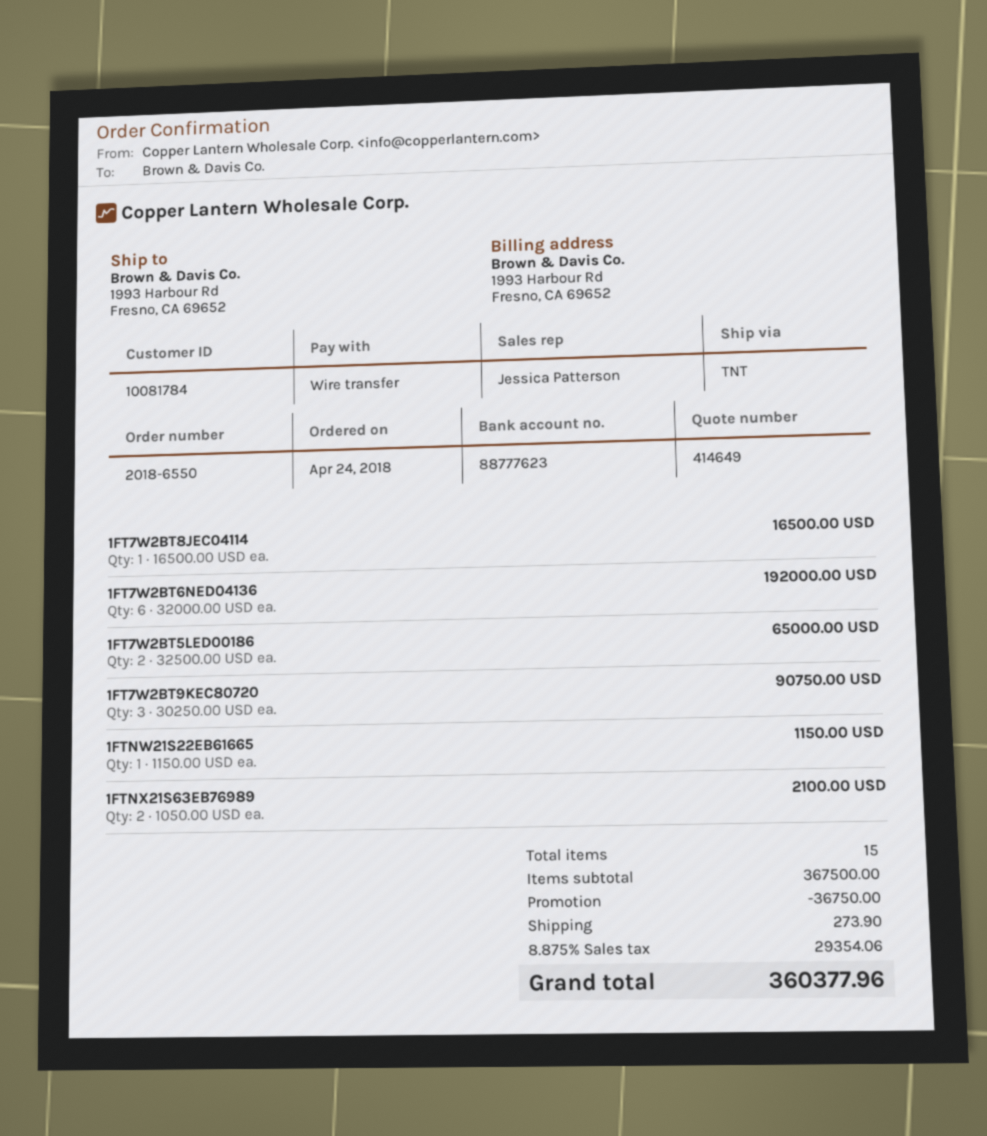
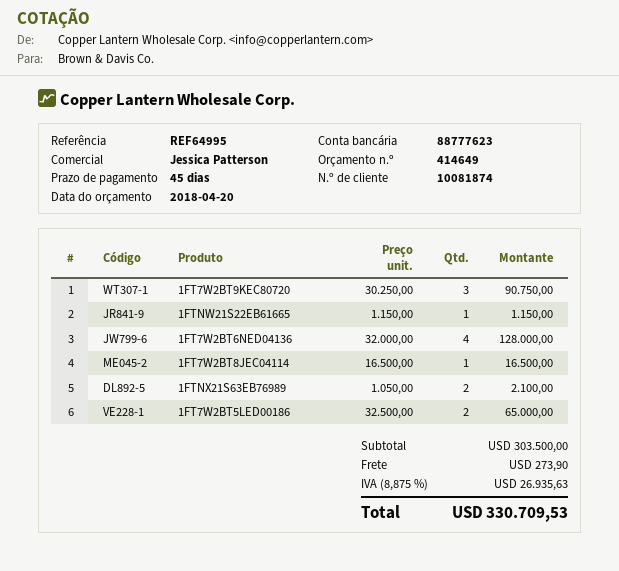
customer number: 10081784 -> 10081874
1FT7W2BT6NED04136: 6 x 32000.00 = 192000.00 -> 4 x 32000.00 = 128000.00
subtotal: 367500.00 -> 303500.00
discount: 36750.00 -> none
tax: 8.875% = 29354.06 -> 8.875% = 26935.63
total: 360377.96 -> 330709.53

